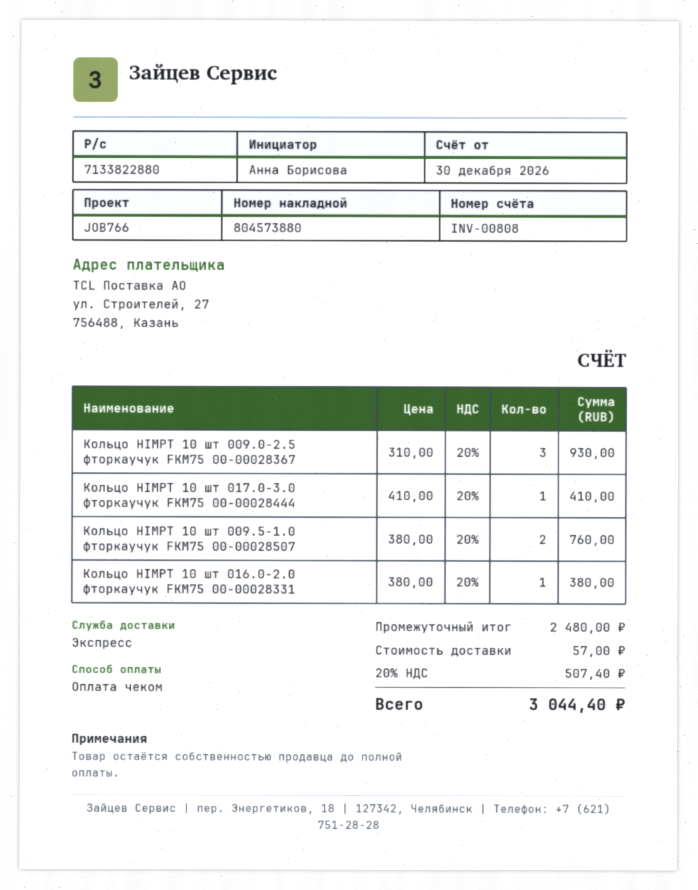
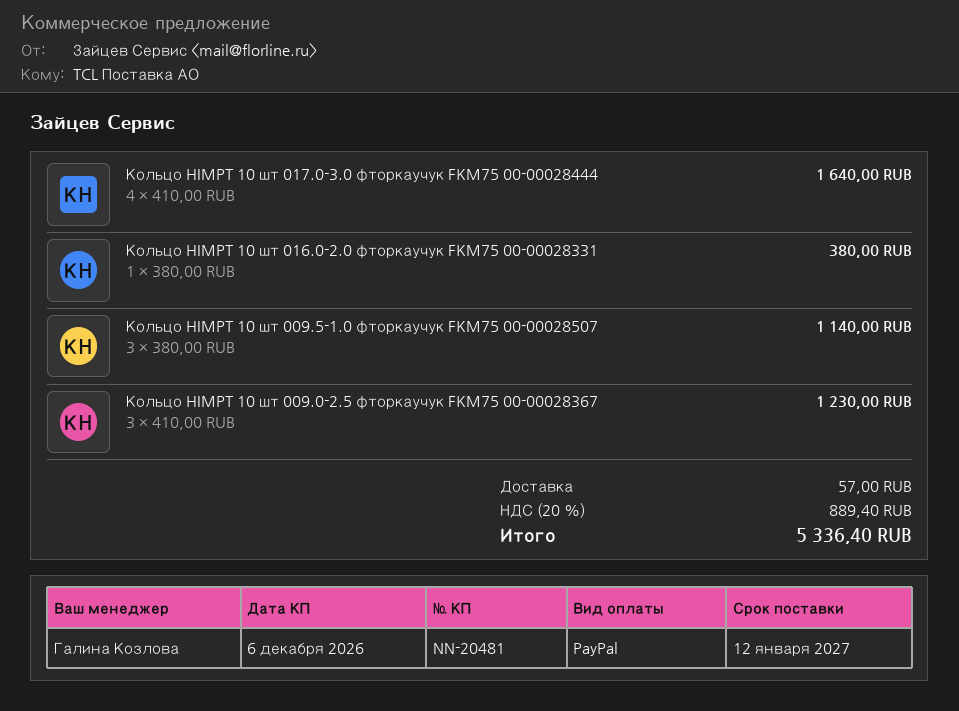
payment method: cheque -> PayPal
Кольцо HIMPT 10 шт 009.0-2.5 фторкаучук FKM75 00-00028367: 3 x 310.00 = 930.00 -> 3 x 410.00 = 1230.00
Кольцо HIMPT 10 шт 017.0-3.0 фторкаучук FKM75 00-00028444: 1 x 410.00 = 410.00 -> 4 x 410.00 = 1640.00
Кольцо HIMPT 10 шт 009.5-1.0 фторкаучук FKM75 00-00028507: 2 x 380.00 = 760.00 -> 3 x 380.00 = 1140.00
tax: 20% = 507.40 -> 20% = 889.40
total: 3044.40 -> 5336.40

